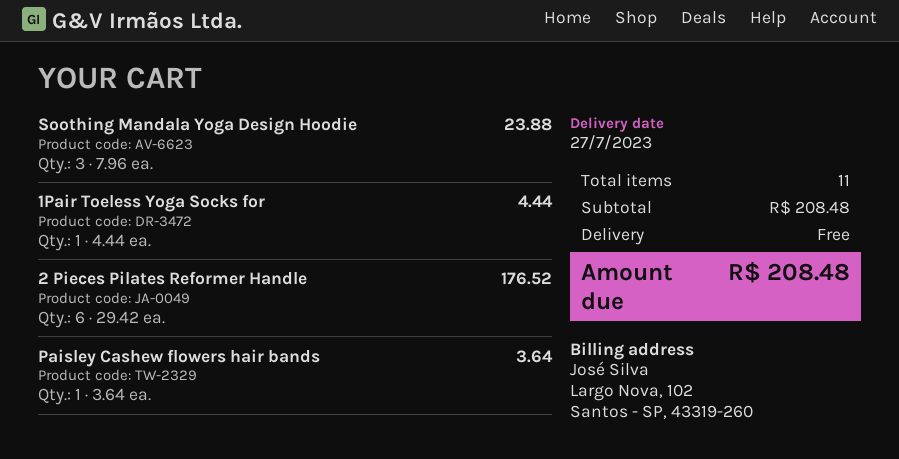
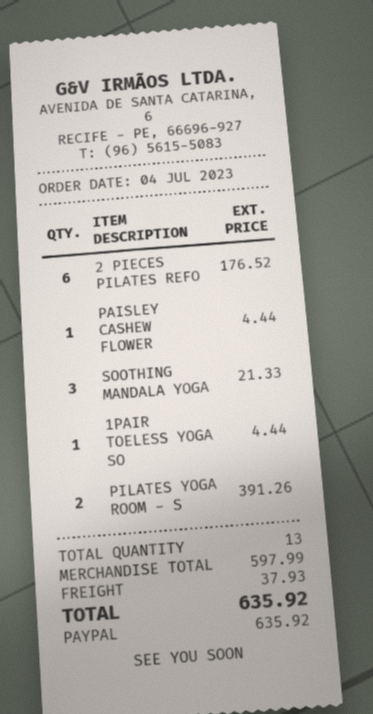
Soothing Mandala Yoga Design Hoodie: 3 for 23.88 -> 3 for 21.33
Paisley Cashew flowers hair bands: 1 for 3.64 -> 1 for 4.44
PILATES YOGA ROOM - S: none -> 2 for 391.26
total quantity: 11 -> 13
subtotal: 208.48 -> 597.99
shipping: 0.00 -> 37.93
total: 208.48 -> 635.92

